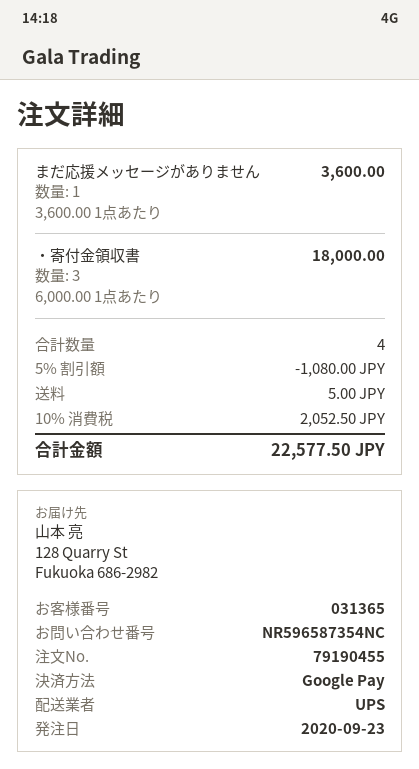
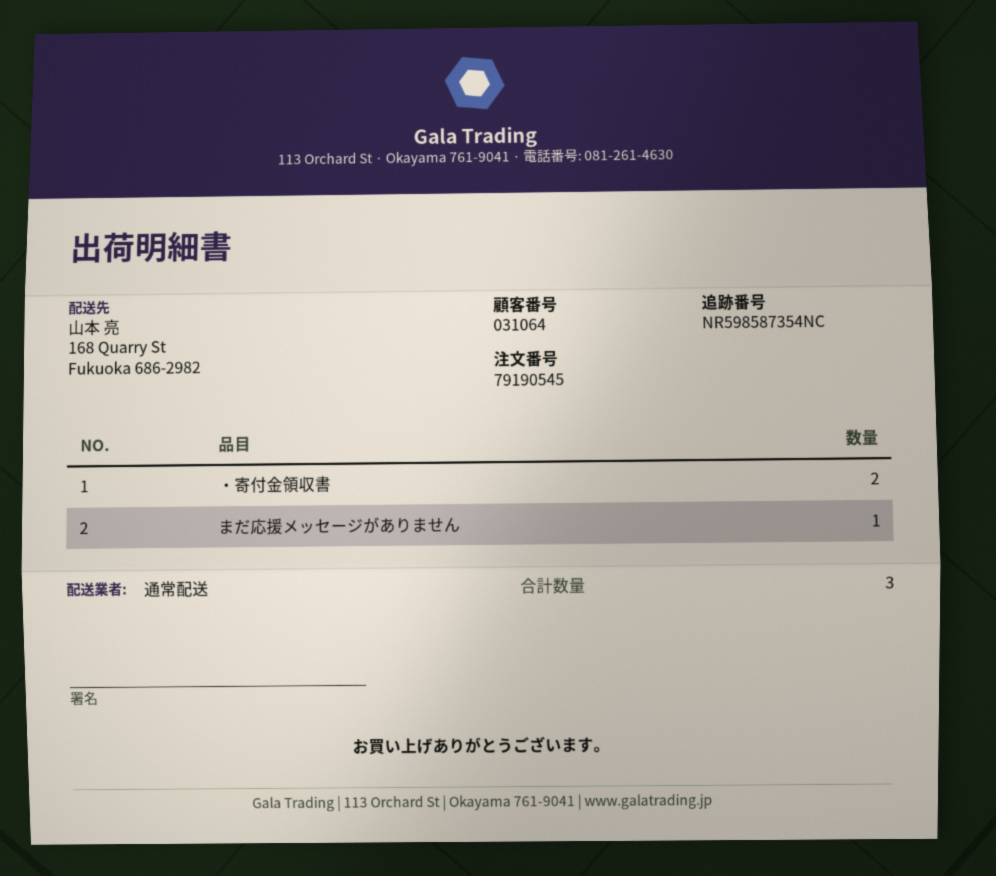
order number: 79190455 -> 79190545
customer number: 031365 -> 031064
shipping method: UPS -> standard
tracking number: NR596587354NC -> NR598587354NC
ship to: 128 Quarry St, Fukuoka 686-2982 -> 168 Quarry St, Fukuoka 686-2982
・寄付金領収書: 3 -> 2
total quantity: 4 -> 3

